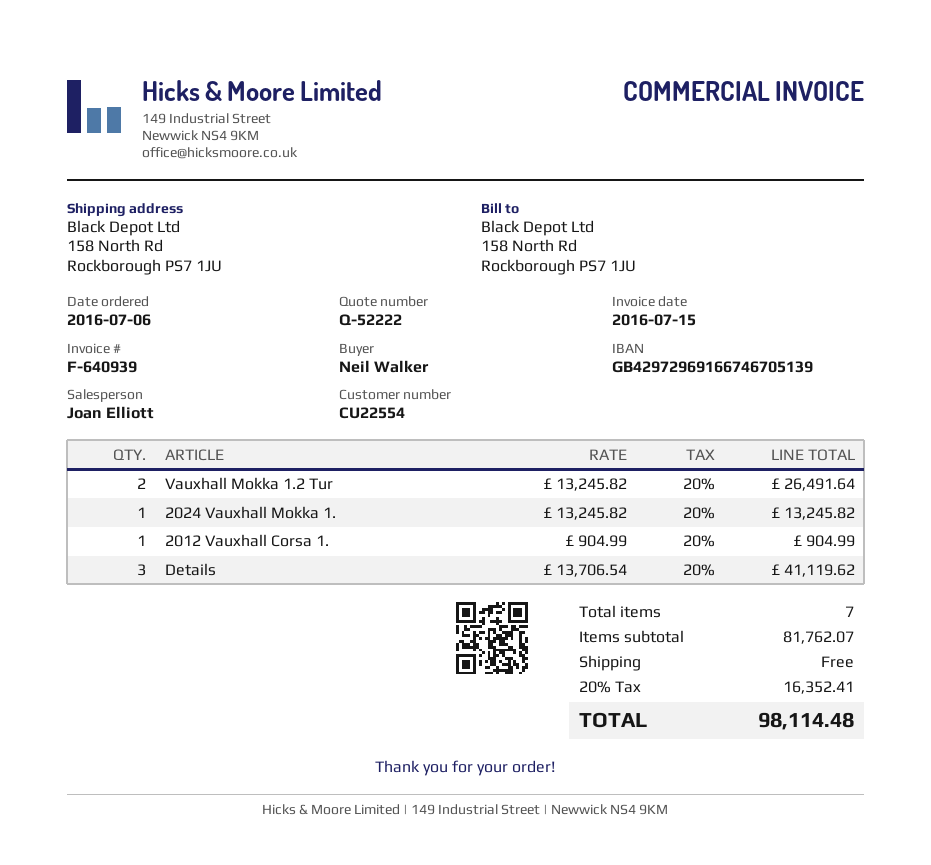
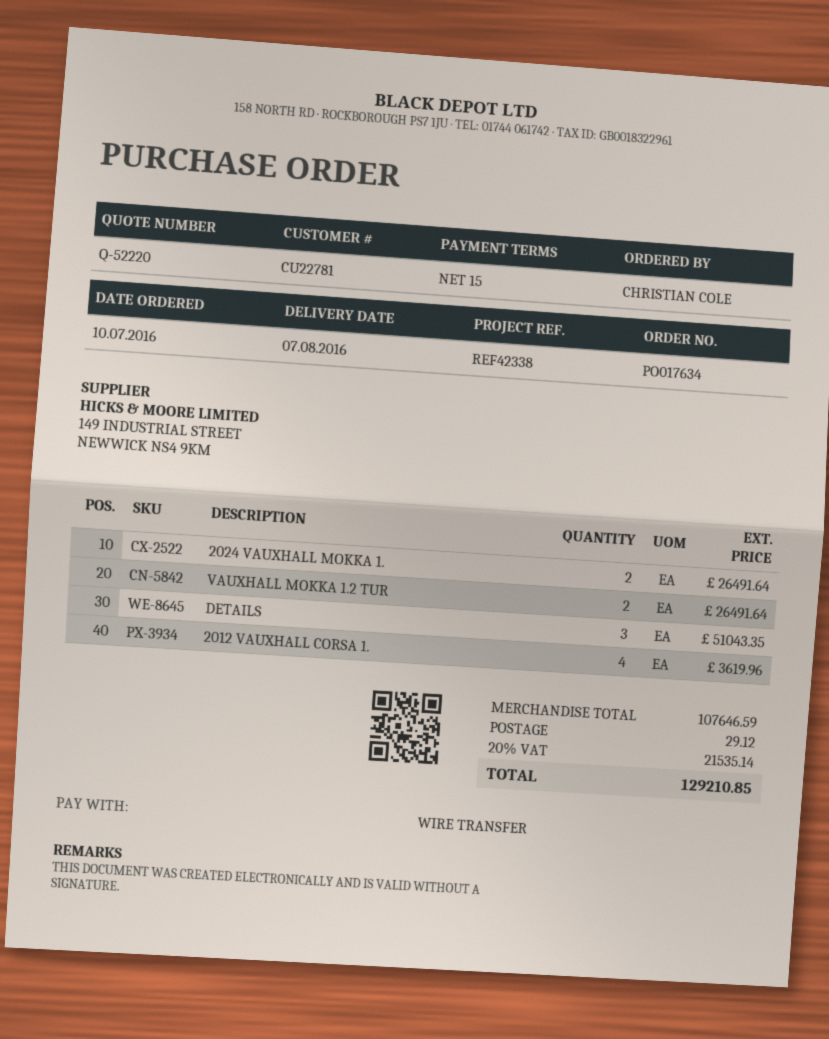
quote number: Q-52222 -> Q-52220
order date: 2016-07-06 -> 2016-07-10
customer number: CU22554 -> CU22781
ordered by: Neil Walker -> CHRISTIAN COLE
2024 Vauxhall Mokka 1.: 1 for 13245.82 -> 2 for 26491.64
2012 Vauxhall Corsa 1.: 1 for 904.99 -> 4 for 3619.96
Details: 3 for 41119.62 -> 3 for 51043.35
subtotal: 81762.07 -> 107646.59
shipping: 0.00 -> 29.12
tax: 20% = 16352.41 -> 20% = 21535.14
total: 98114.48 -> 129210.85

